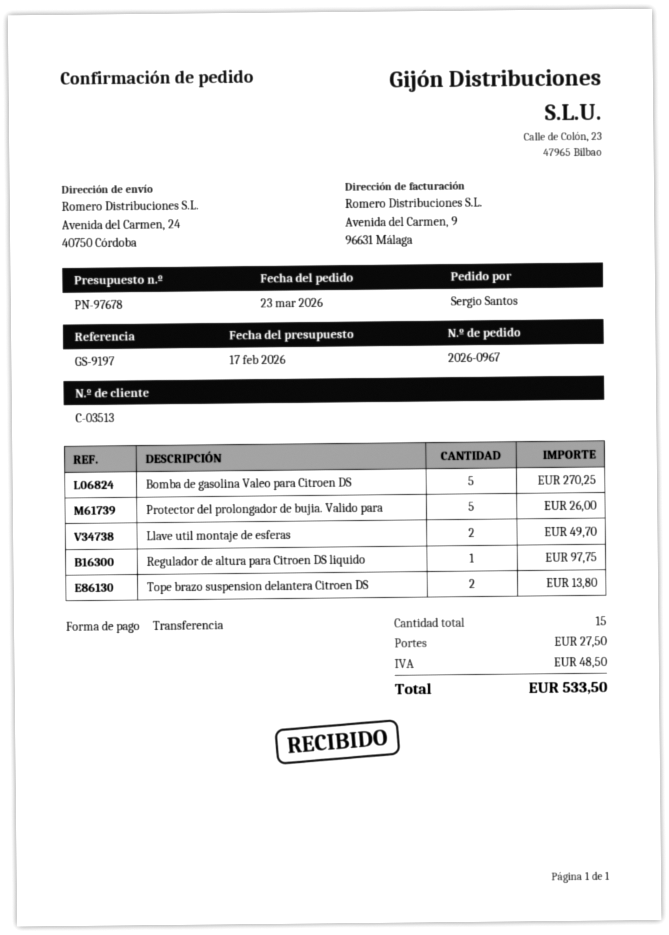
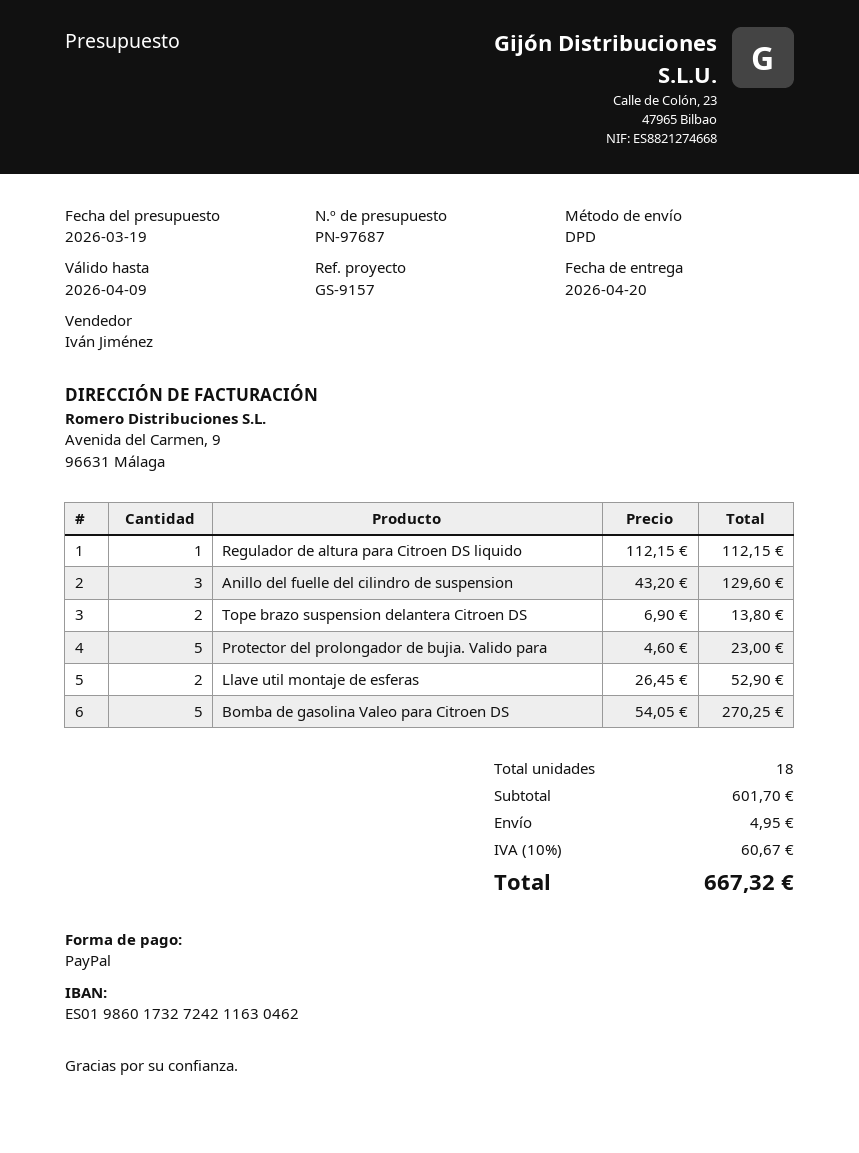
quote number: PN-97678 -> PN-97687
quote date: 2026-02-17 -> 2026-03-19
reference: GS-9197 -> GS-9157
payment method: bank transfer -> PayPal
Protector del prolongador de bujia. Valido para: 5 for 26.00 -> 5 for 23.00
Llave util montaje de esferas: 2 for 49.70 -> 2 for 52.90
Regulador de altura para Citroen DS liquido: 1 for 97.75 -> 1 for 112.15
Anillo del fuelle del cilindro de suspension: none -> 3 for 129.60
total quantity: 15 -> 18
shipping: 27.50 -> 4.95
tax: 48.50 -> 60.67
total: 533.50 -> 667.32

